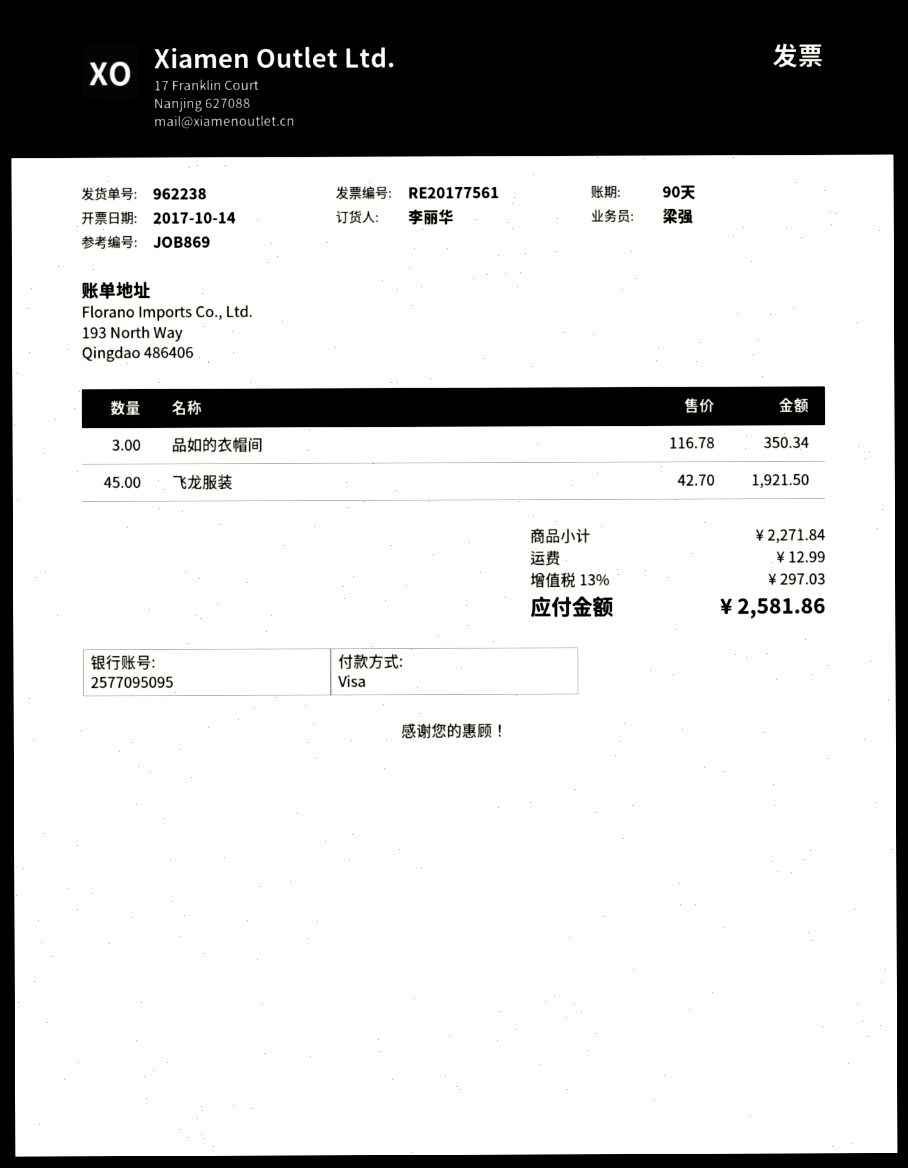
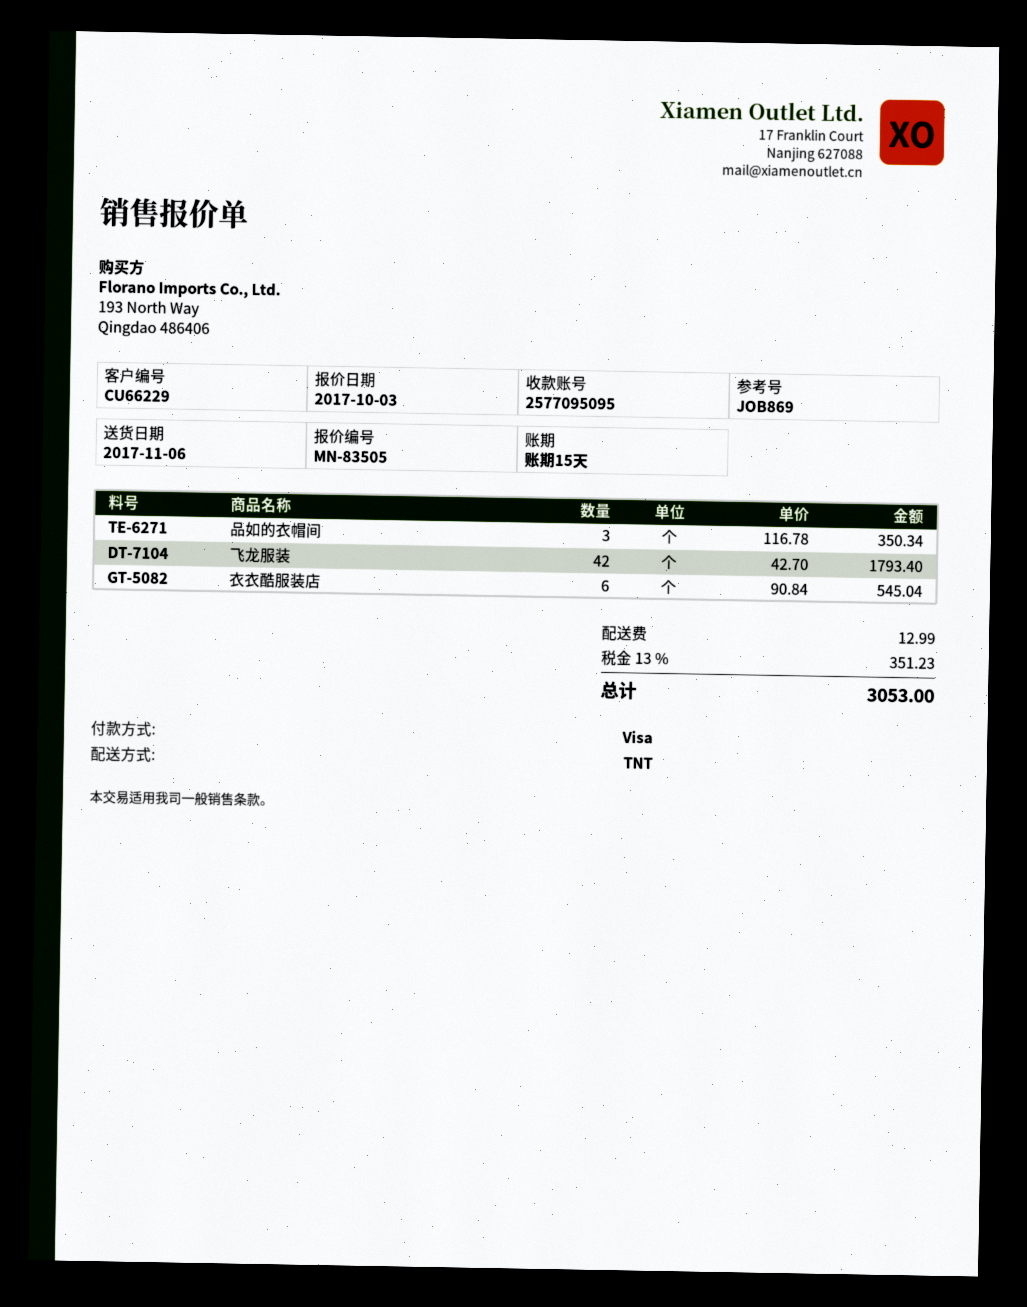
payment terms: 90 days -> 15 days
飞龙服装: 45 x 42.70 = 1921.50 -> 42 x 42.70 = 1793.40
衣衣酷服装店: none -> 6 x 90.84 = 545.04
tax: 13% = 297.03 -> 13% = 351.23
total: 2581.86 -> 3053.00

